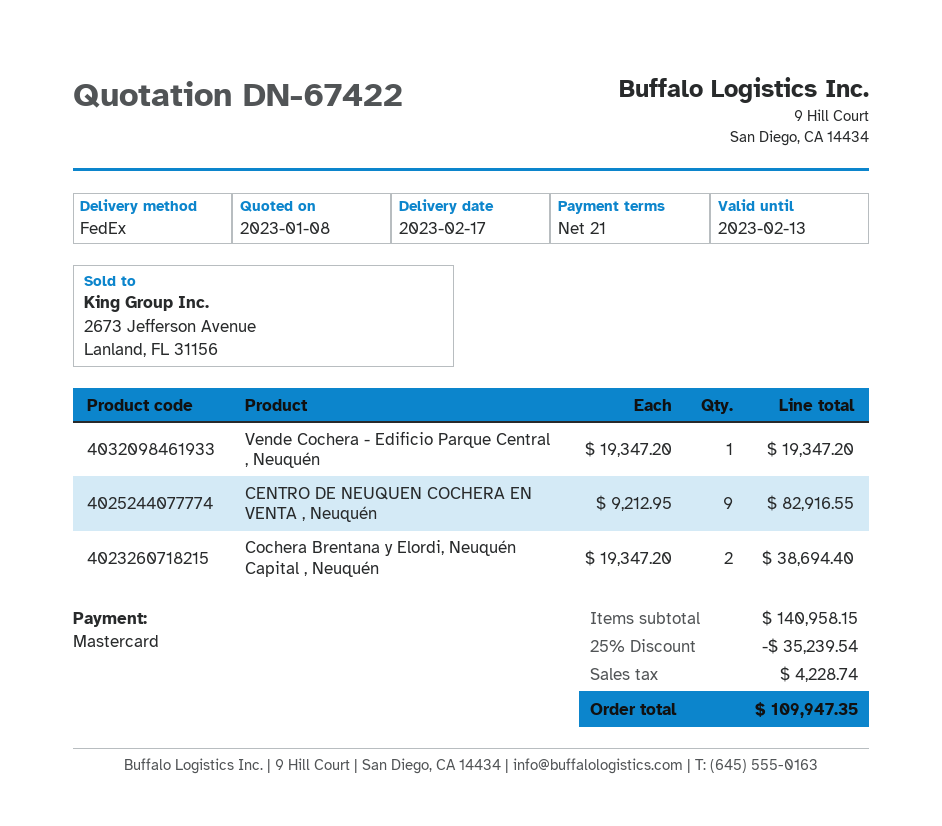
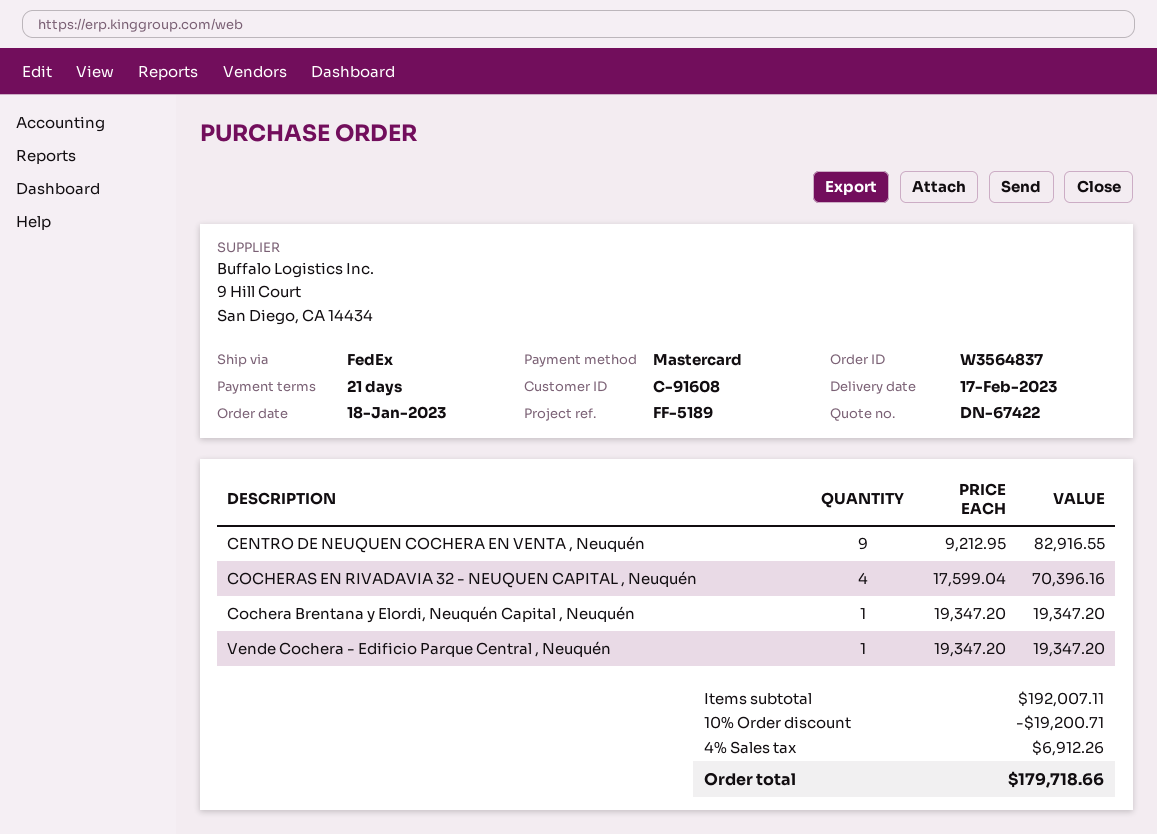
Cochera Brentana y Elordi, Neuquén Capital , Neuquén: 2 x 19347.20 = 38694.40 -> 1 x 19347.20 = 19347.20
COCHERAS EN RIVADAVIA 32 - NEUQUEN CAPITAL , Neuquén: none -> 4 x 17599.04 = 70396.16
subtotal: 140958.15 -> 192007.11
discount: 25% = 35239.54 -> 10% = 19200.71
tax: 4228.74 -> 6912.26
total: 109947.35 -> 179718.66

